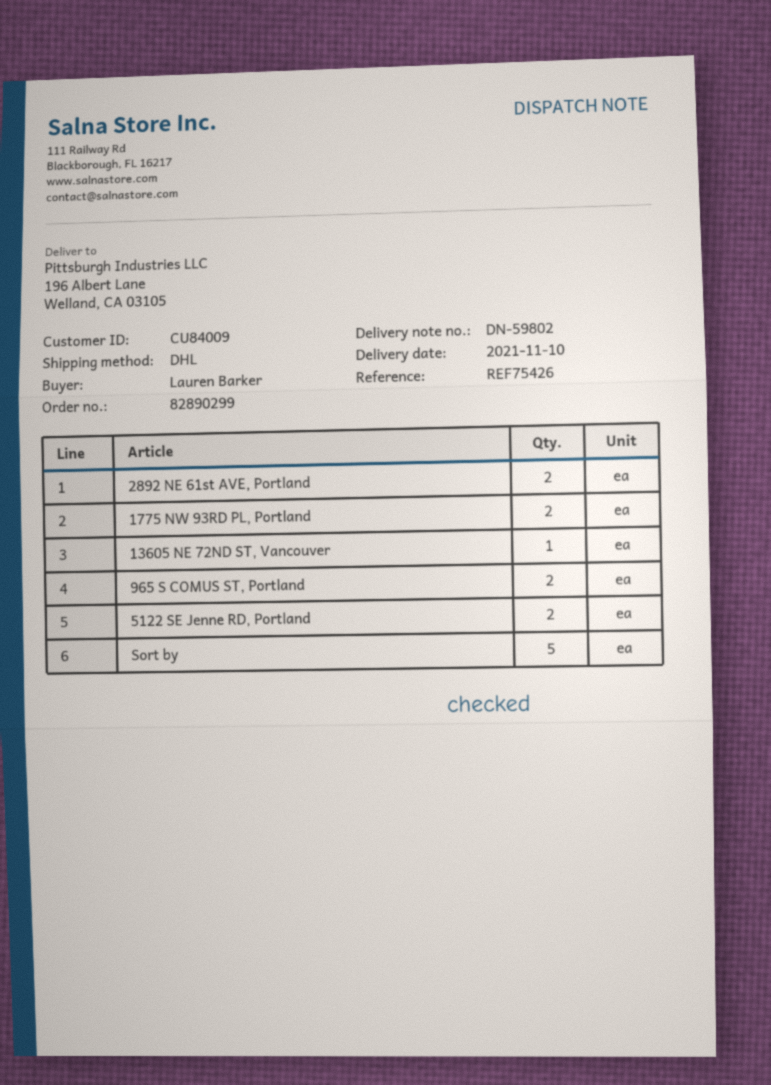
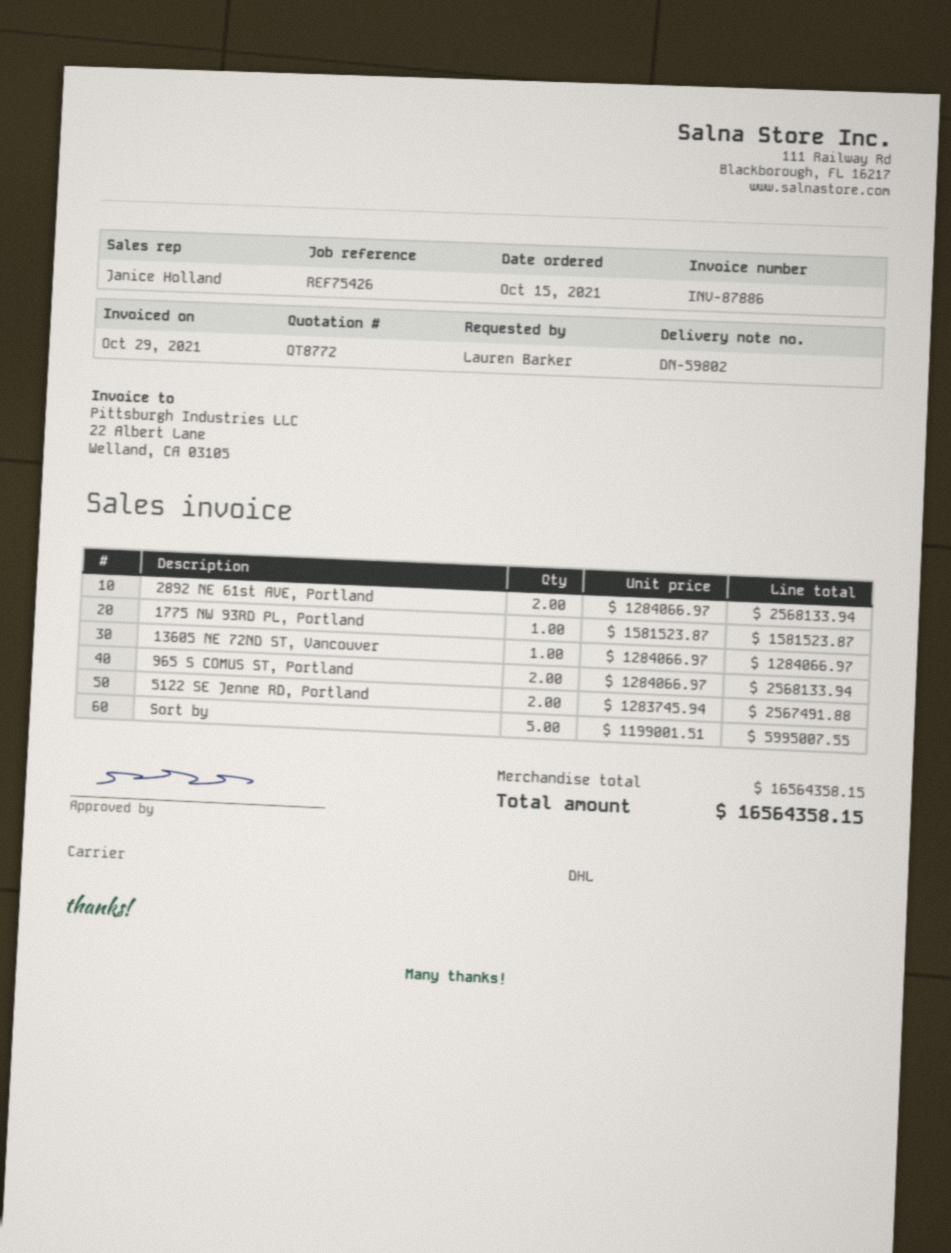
1775 NW 93RD PL, Portland: 2 -> 1

